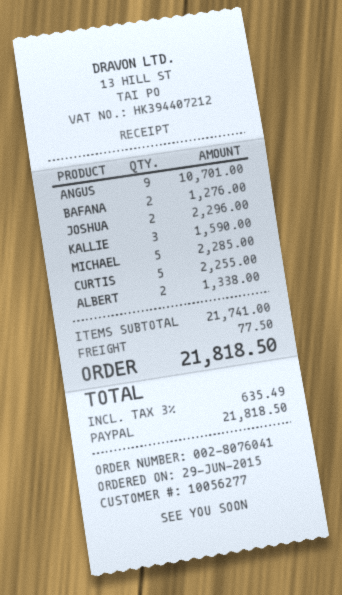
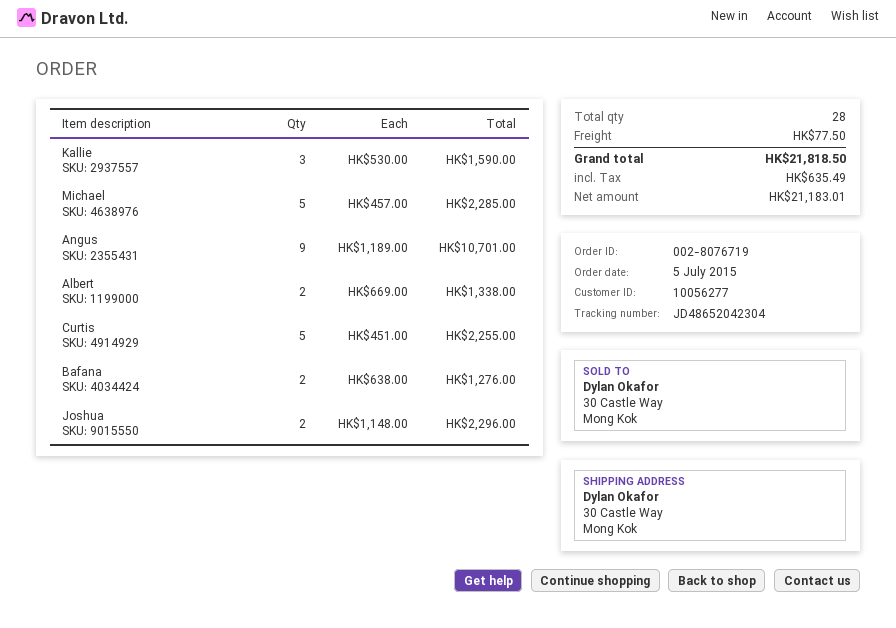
order number: 002-8076041 -> 002-8076719
order date: 2015-06-29 -> 2015-07-05

